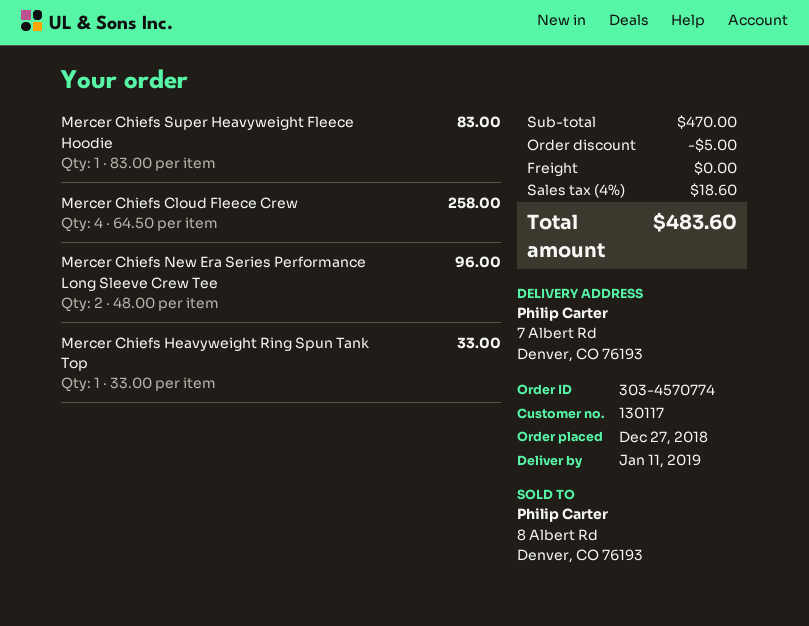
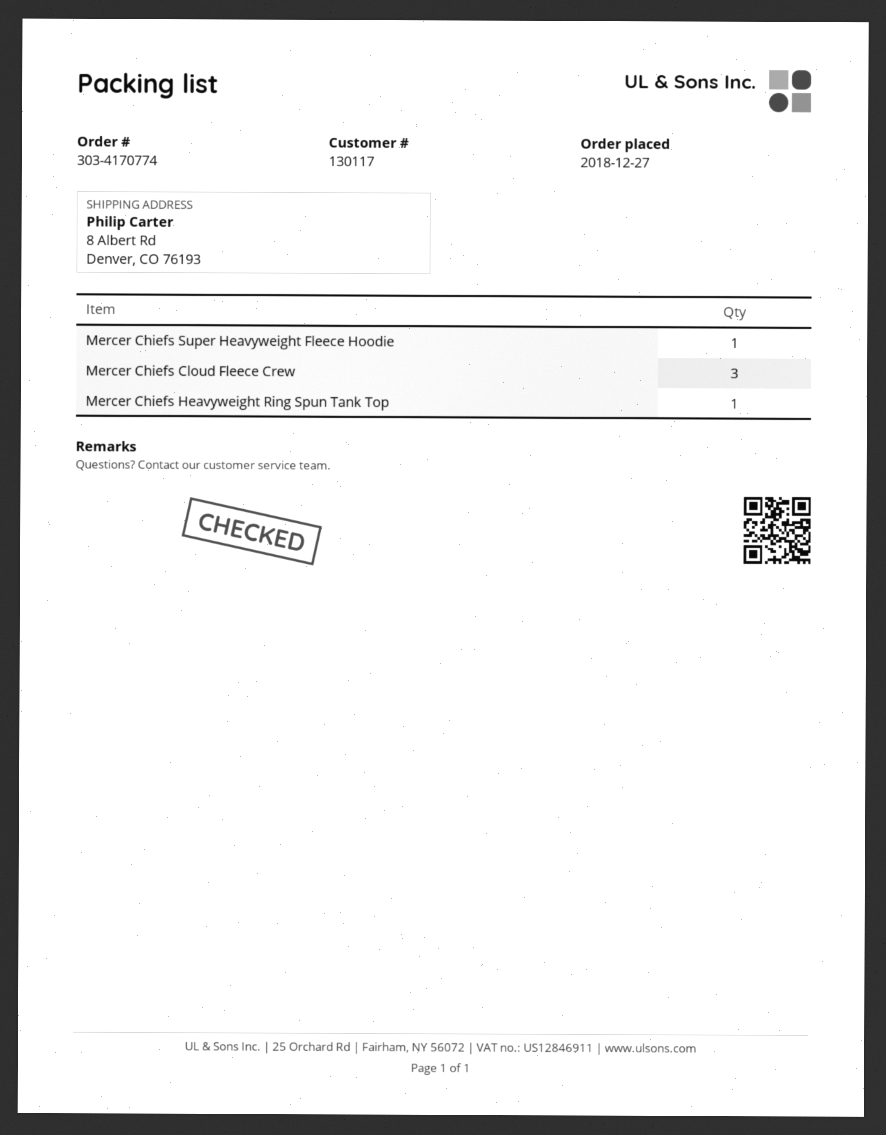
order number: 303-4570774 -> 303-4170774
ship to: 7 Albert Rd, Denver, CO 76193 -> 8 Albert Rd, Denver, CO 76193
Mercer Chiefs Cloud Fleece Crew: 4 -> 3
Mercer Chiefs New Era Series Performance Long Sleeve Crew Tee: 2 -> none

